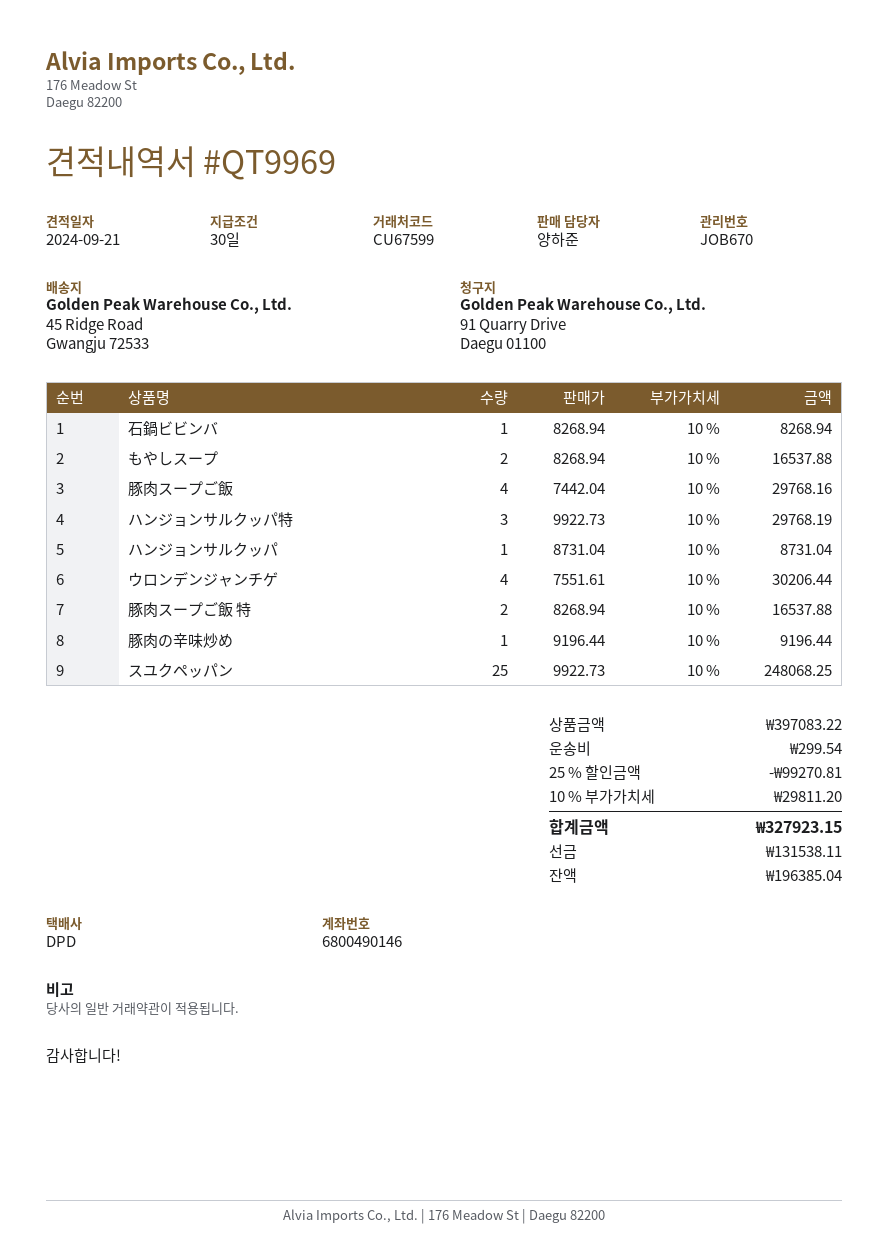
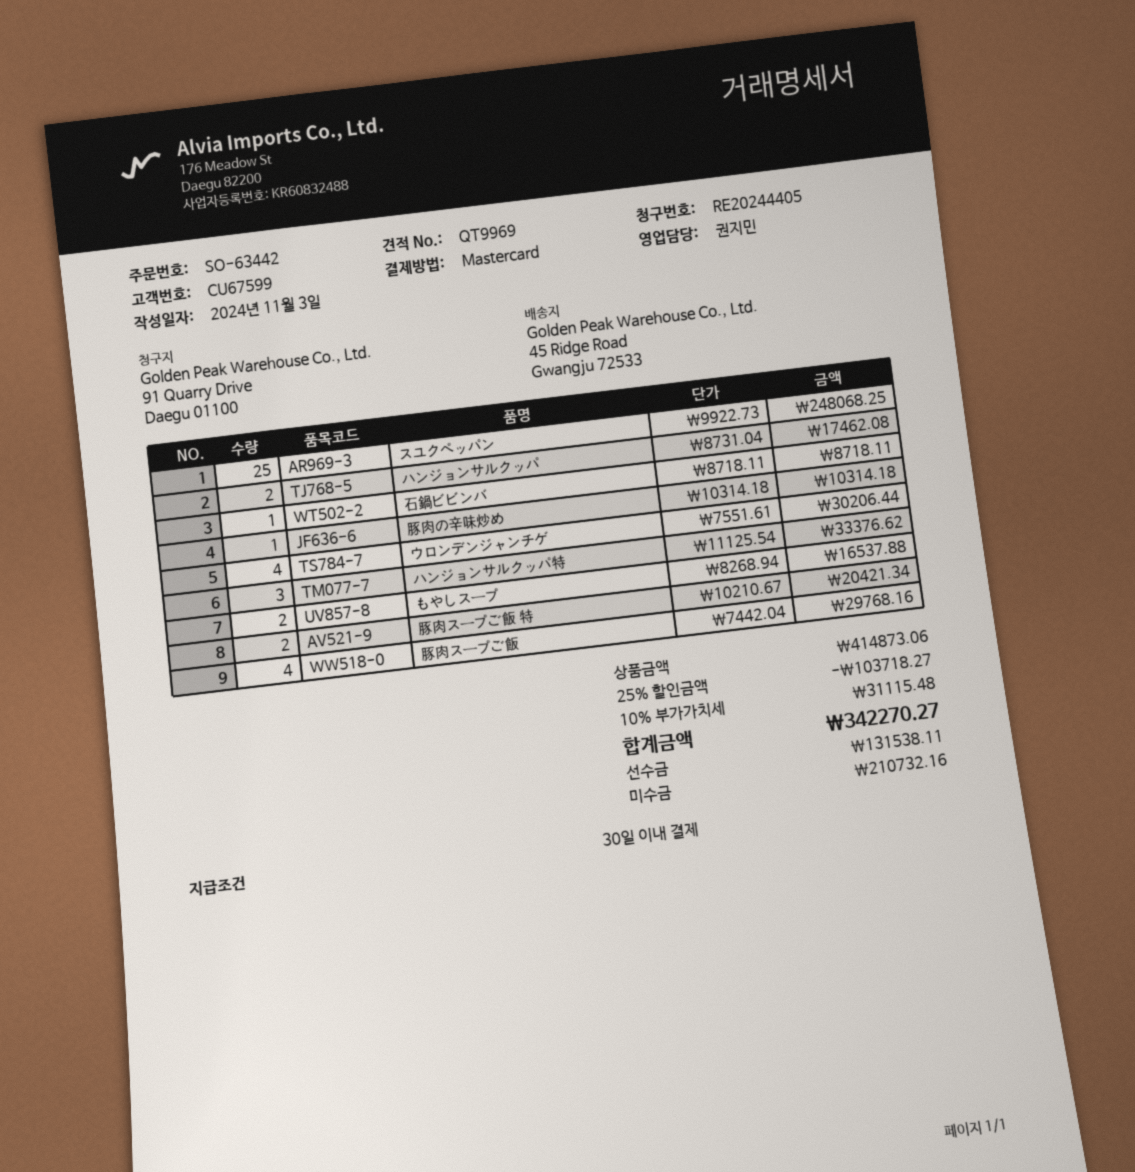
sales rep: 양하준 -> 권지민
石鍋ビビンバ: 1 x 8268.94 = 8268.94 -> 1 x 8718.11 = 8718.11
ハンジョンサルクッパ特: 3 x 9922.73 = 29768.19 -> 3 x 11125.54 = 33376.62
ハンジョンサルクッパ: 1 x 8731.04 = 8731.04 -> 2 x 8731.04 = 17462.08
豚肉スープご飯 特: 2 x 8268.94 = 16537.88 -> 2 x 10210.67 = 20421.34
豚肉の辛味炒め: 1 x 9196.44 = 9196.44 -> 1 x 10314.18 = 10314.18
subtotal: 397083.22 -> 414873.06
discount: 25% = 99270.81 -> 25% = 103718.27
shipping: 299.54 -> none
tax: 10% = 29811.20 -> 10% = 31115.48
total: 327923.15 -> 342270.27
balance: 196385.04 -> 210732.16

